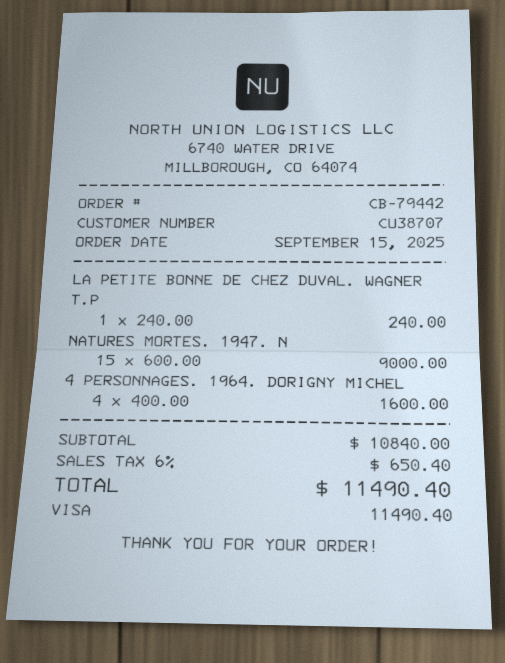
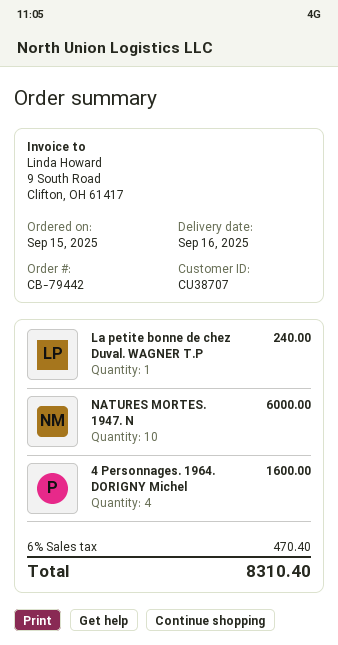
NATURES MORTES. 1947. N: 15 for 9000.00 -> 10 for 6000.00
tax: 6% = 650.40 -> 6% = 470.40
total: 11490.40 -> 8310.40

